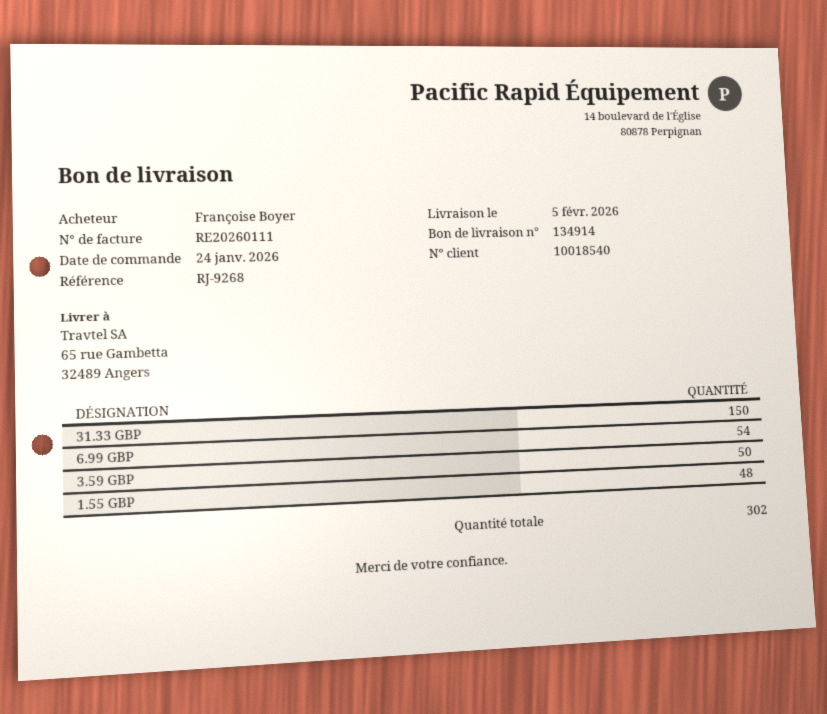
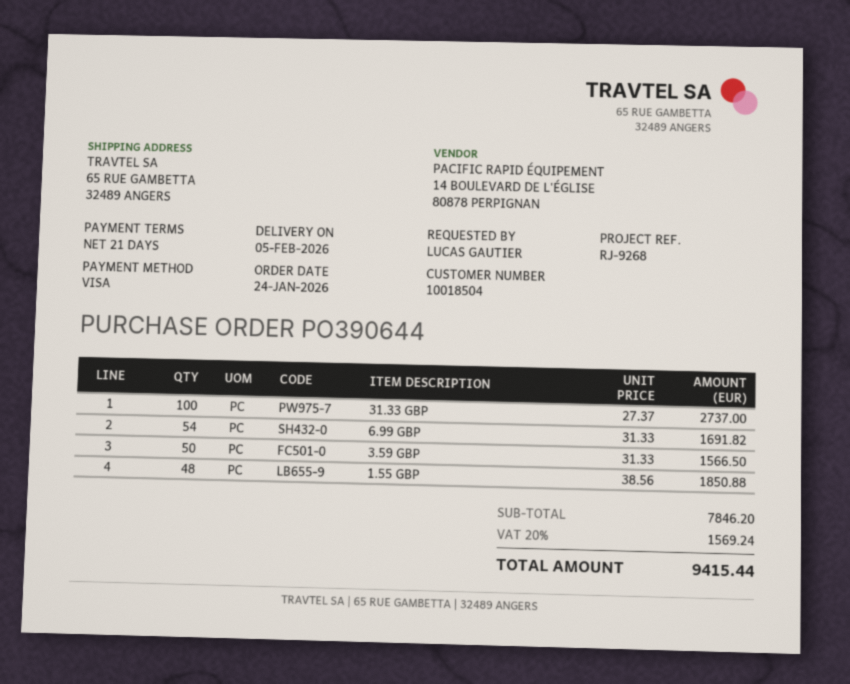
customer number: 10018540 -> 10018504
ordered by: Françoise Boyer -> LUCAS GAUTIER
31.33 GBP: 150 -> 100

